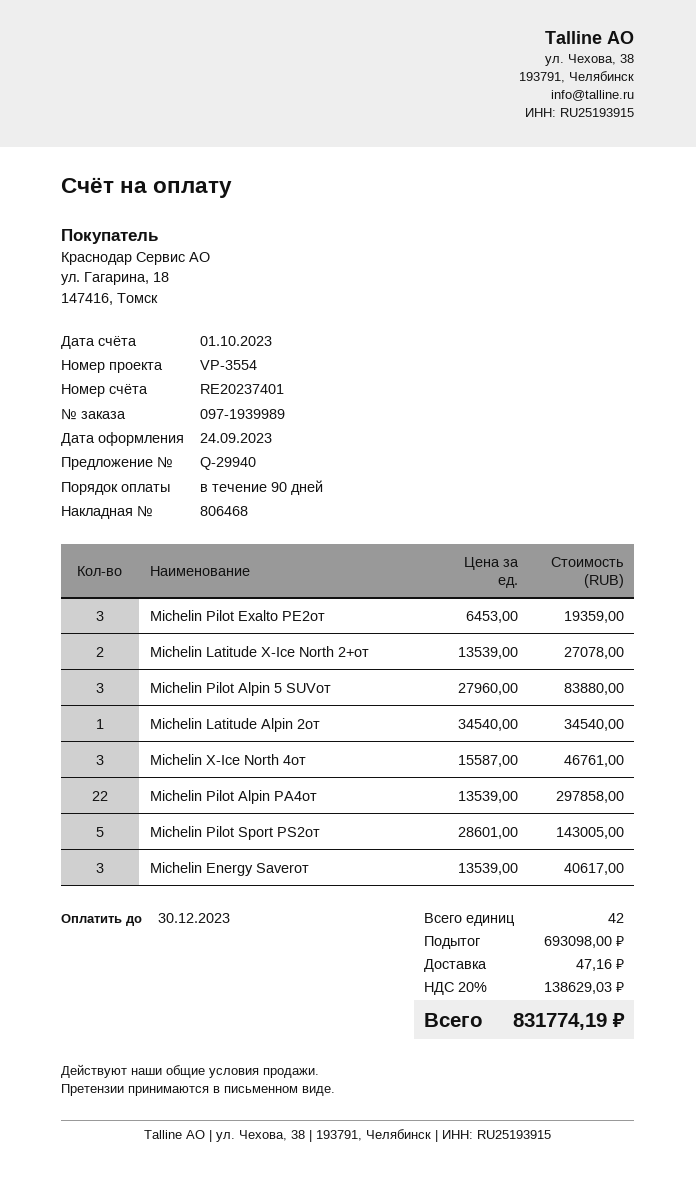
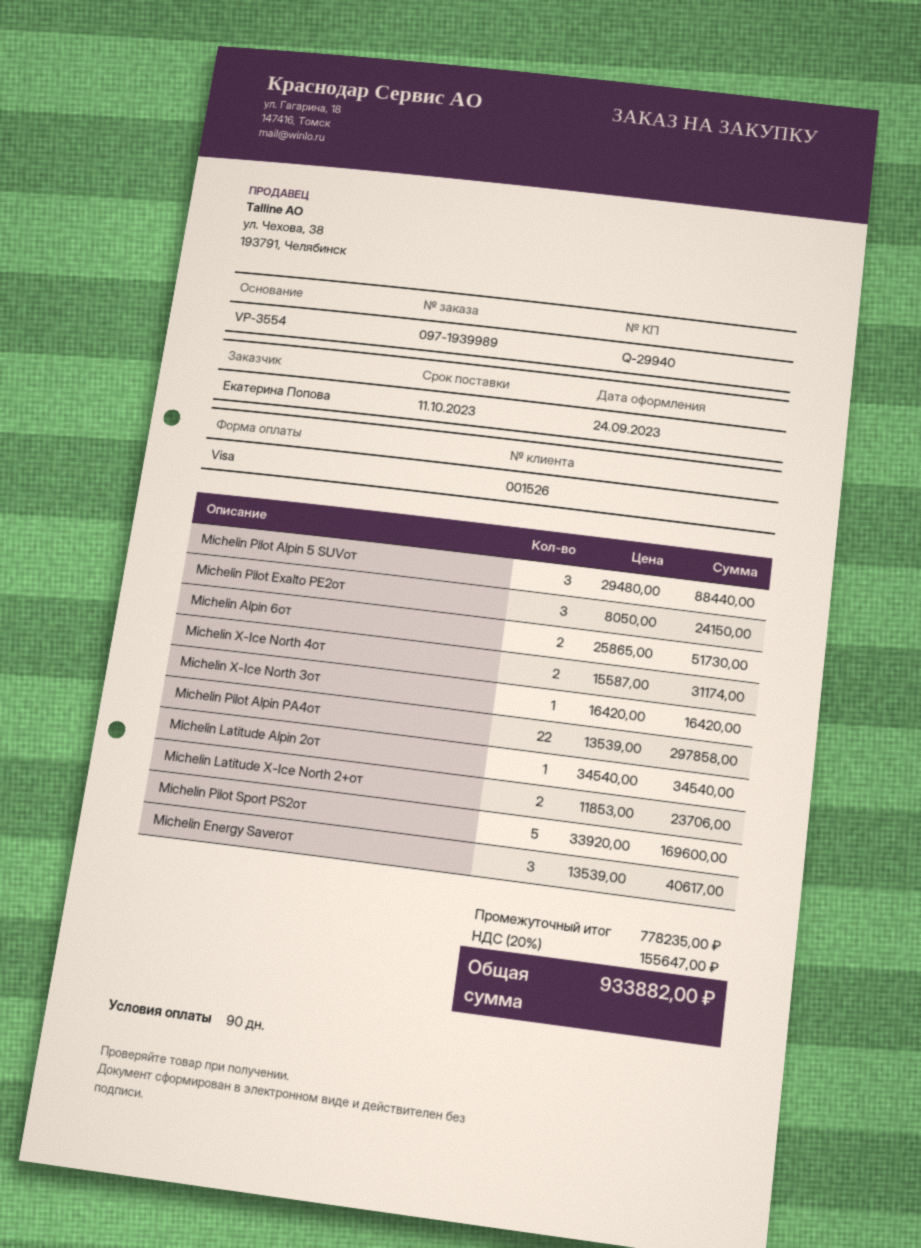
Michelin Pilot Exalto PE2от: 3 x 6453.00 = 19359.00 -> 3 x 8050.00 = 24150.00
Michelin Latitude X-Ice North 2+от: 2 x 13539.00 = 27078.00 -> 2 x 11853.00 = 23706.00
Michelin Pilot Alpin 5 SUVот: 3 x 27960.00 = 83880.00 -> 3 x 29480.00 = 88440.00
Michelin X-Ice North 4от: 3 x 15587.00 = 46761.00 -> 2 x 15587.00 = 31174.00
Michelin Pilot Sport PS2от: 5 x 28601.00 = 143005.00 -> 5 x 33920.00 = 169600.00
Michelin Alpin 6от: none -> 2 x 25865.00 = 51730.00
Michelin X-Ice North 3от: none -> 1 x 16420.00 = 16420.00
subtotal: 693098.00 -> 778235.00
shipping: 47.16 -> none
tax: 20% = 138629.03 -> 20% = 155647.00
total: 831774.19 -> 933882.00

